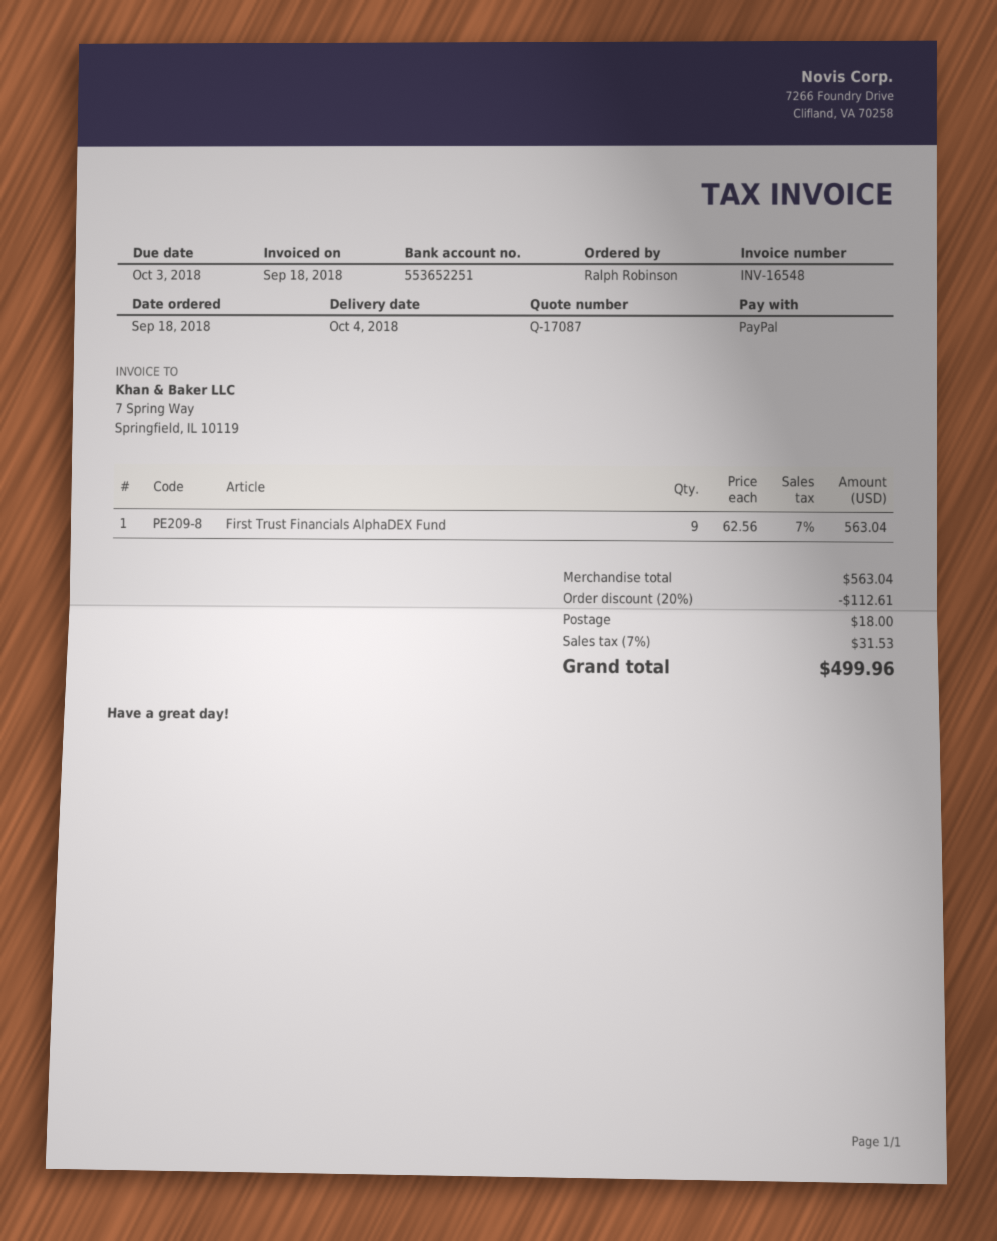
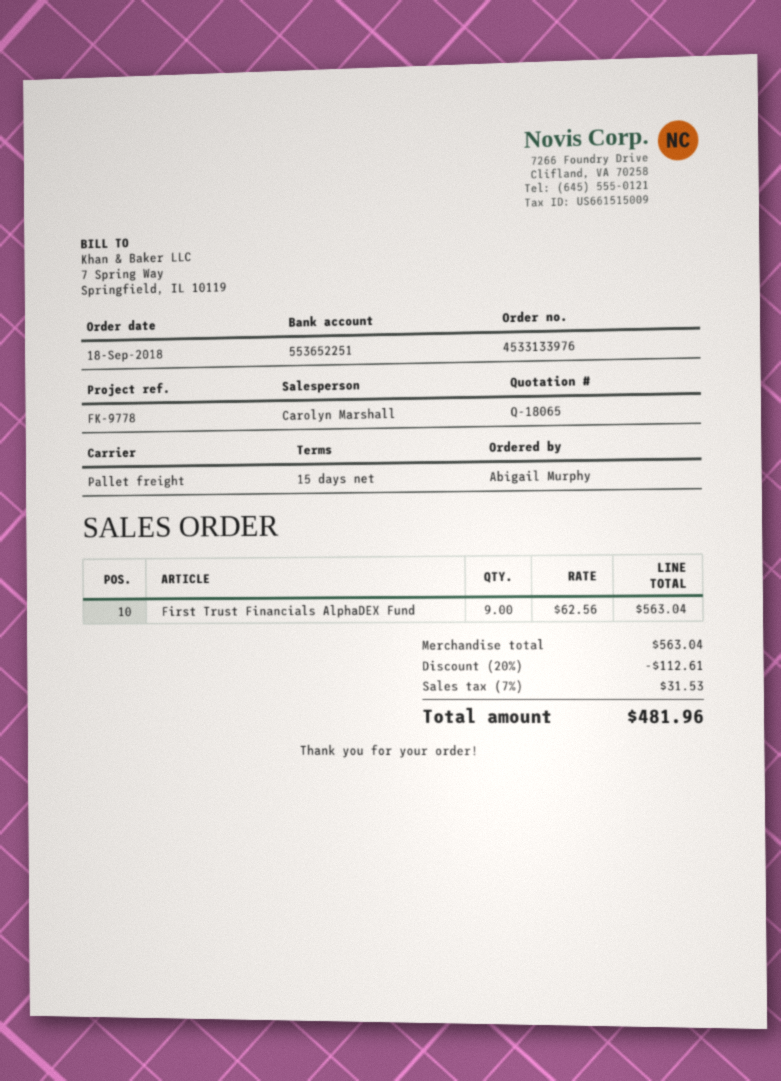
quote number: Q-17087 -> Q-18065
ordered by: Ralph Robinson -> Abigail Murphy
shipping: 18.00 -> none
total: 499.96 -> 481.96

